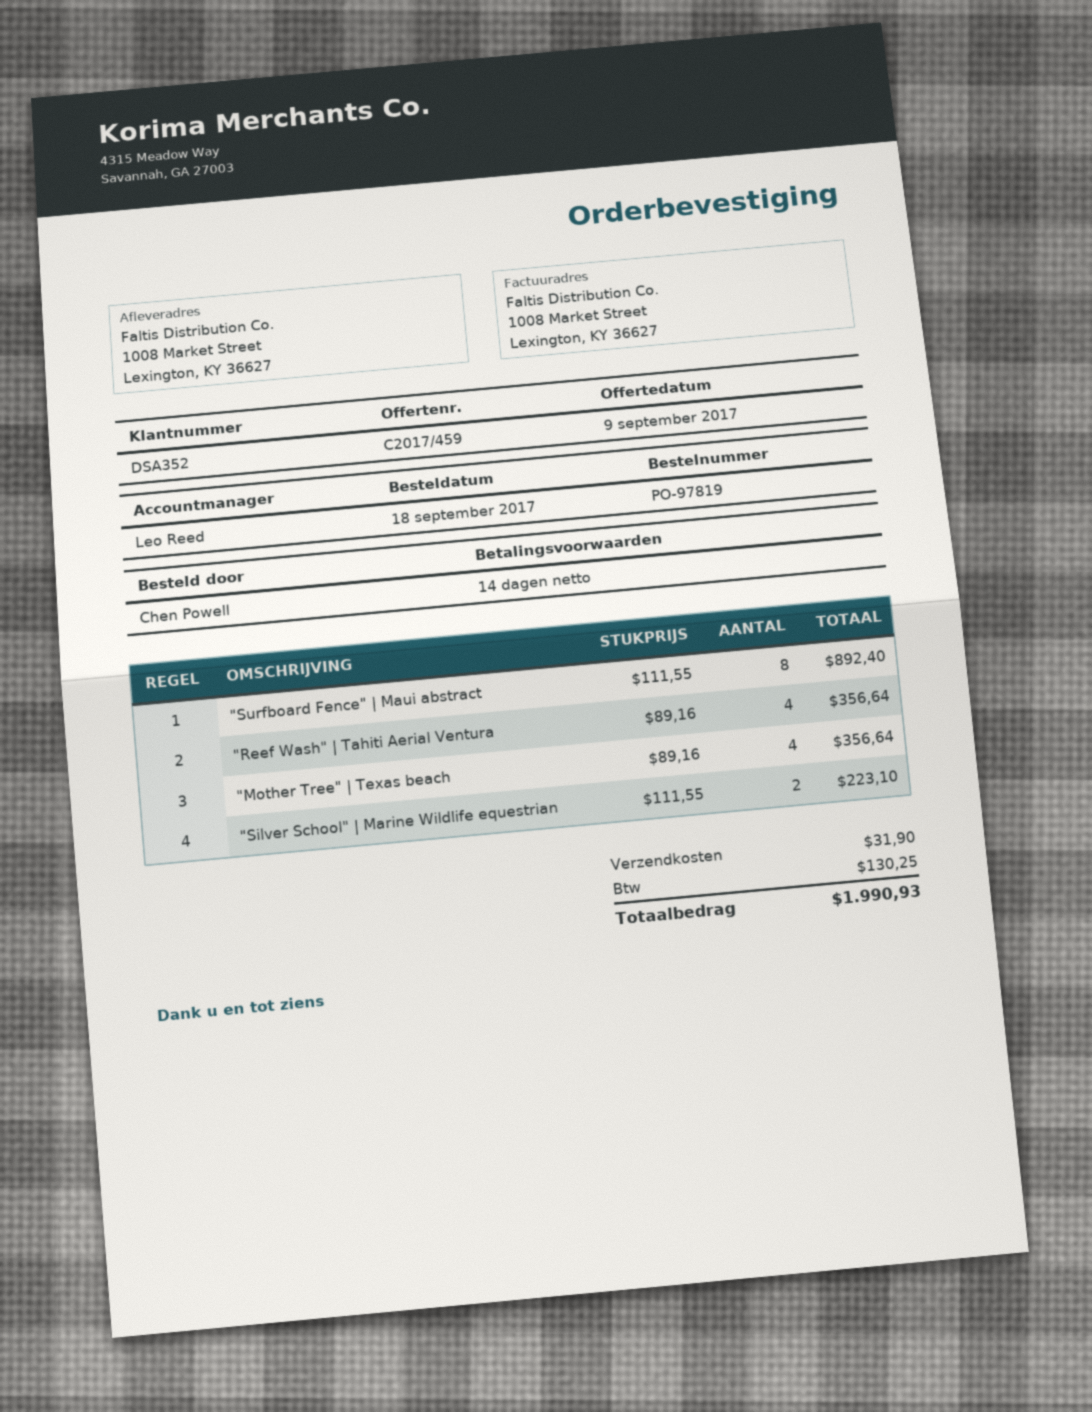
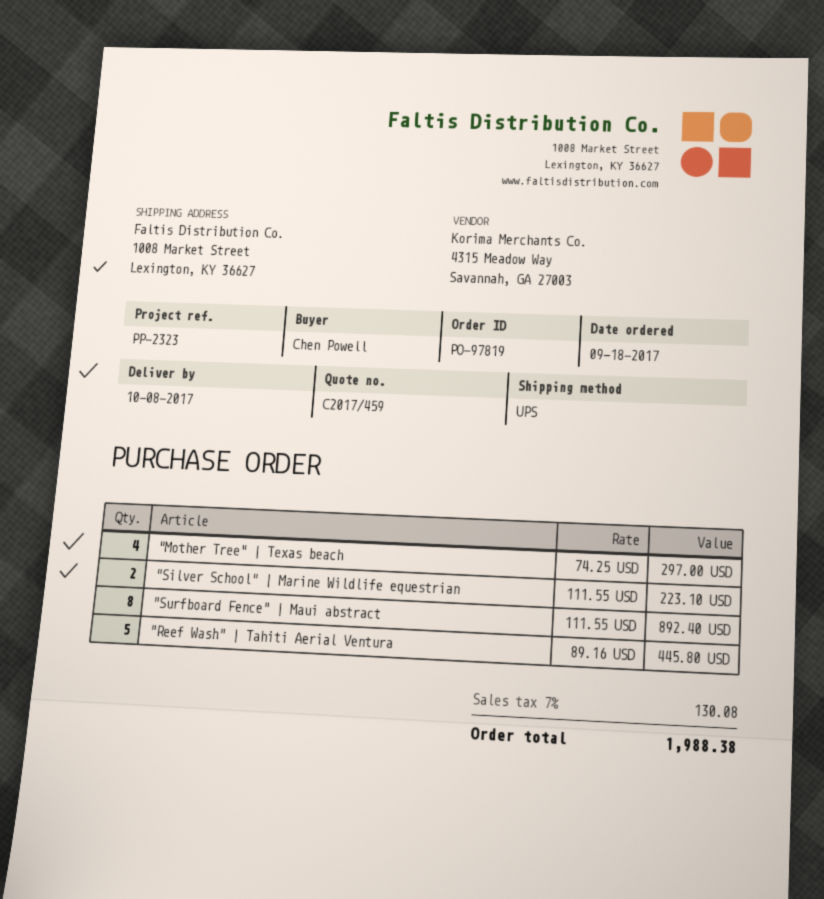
"Reef Wash" | Tahiti Aerial Ventura: 4 x 89.16 = 356.64 -> 5 x 89.16 = 445.80
"Mother Tree" | Texas beach: 4 x 89.16 = 356.64 -> 4 x 74.25 = 297.00
shipping: 31.90 -> none
tax: 130.25 -> 130.08
total: 1990.93 -> 1988.38

